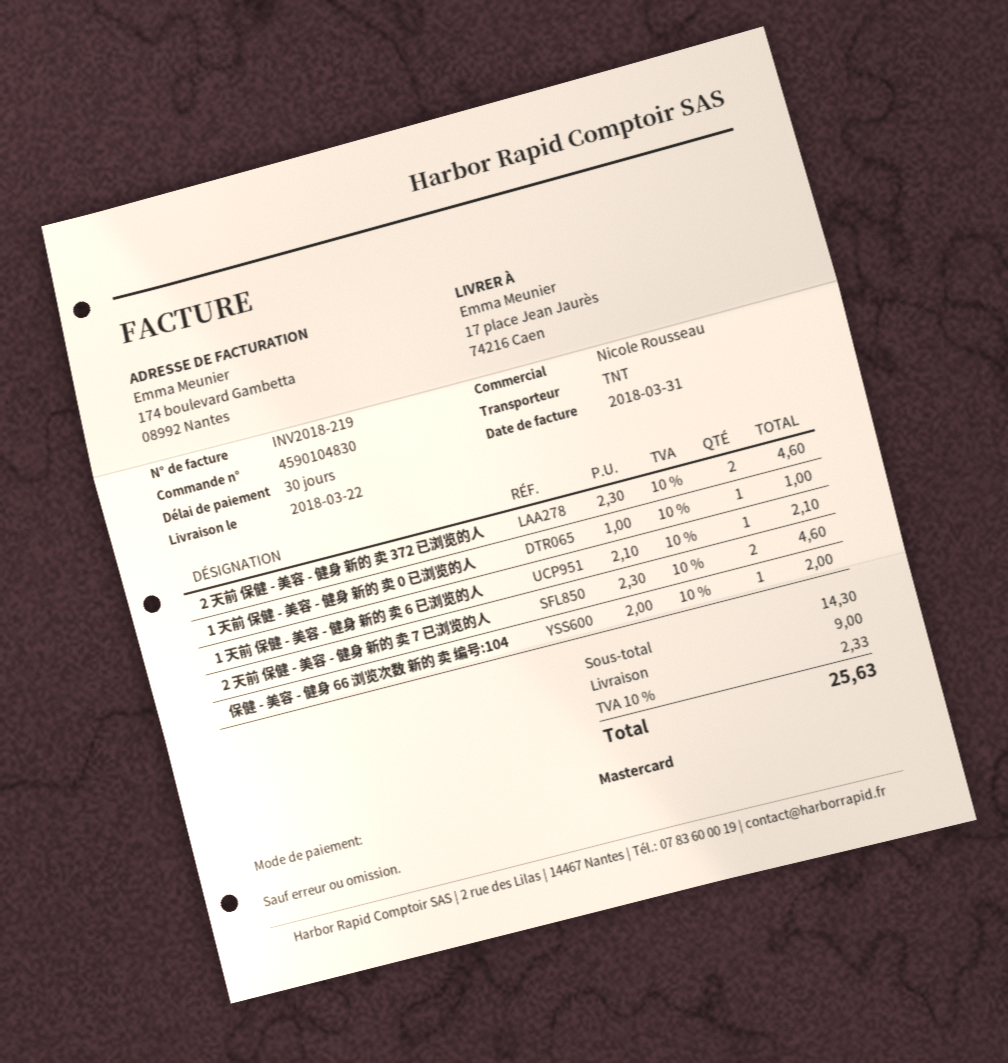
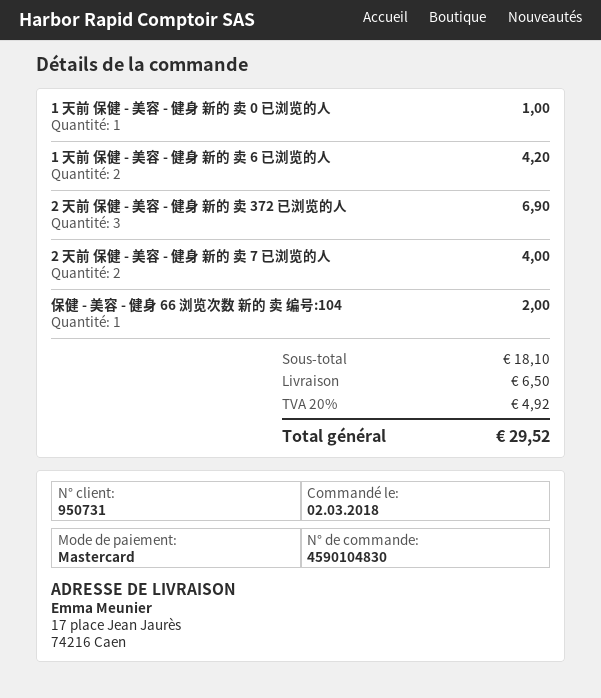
2 天前 保健 - 美容 - 健身 新的 卖 372 已浏览的人: 2 for 4.60 -> 3 for 6.90
1 天前 保健 - 美容 - 健身 新的 卖 6 已浏览的人: 1 for 2.10 -> 2 for 4.20
2 天前 保健 - 美容 - 健身 新的 卖 7 已浏览的人: 2 for 4.60 -> 2 for 4.00
subtotal: 14.30 -> 18.10
shipping: 9.00 -> 6.50
tax: 10% = 2.33 -> 20% = 4.92
total: 25.63 -> 29.52

